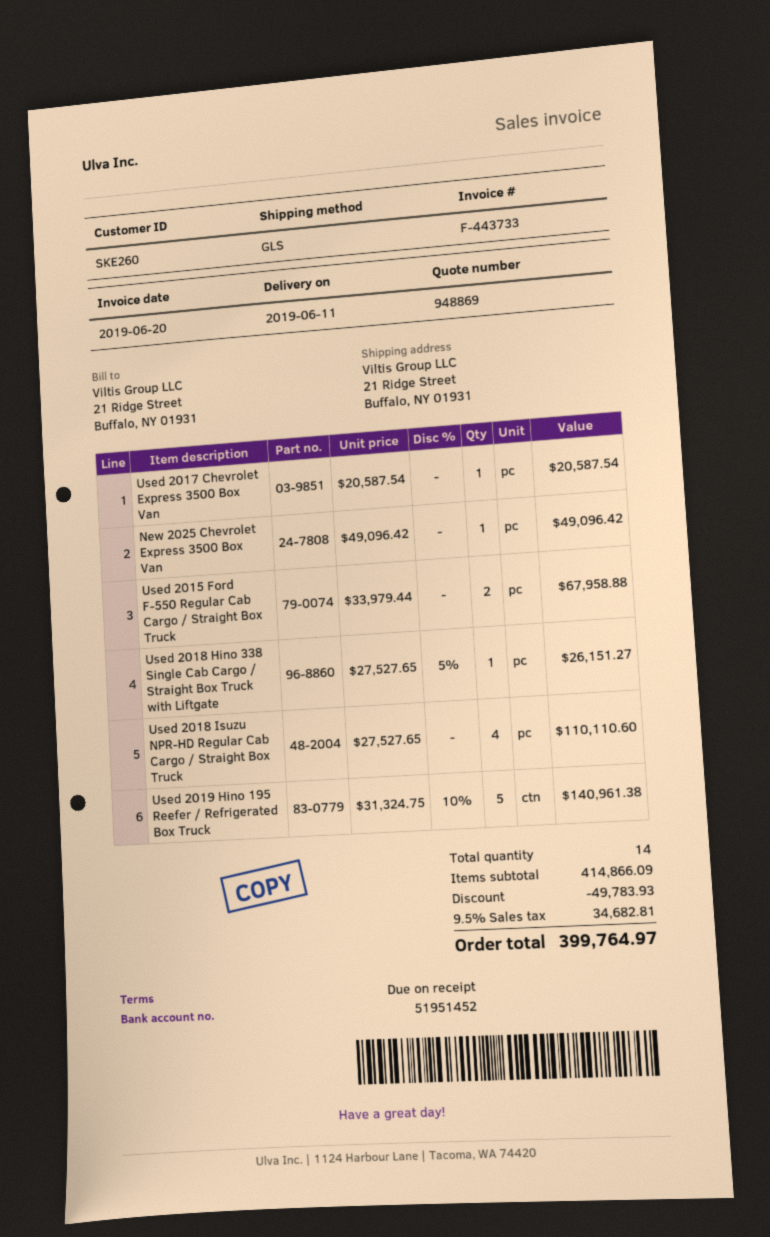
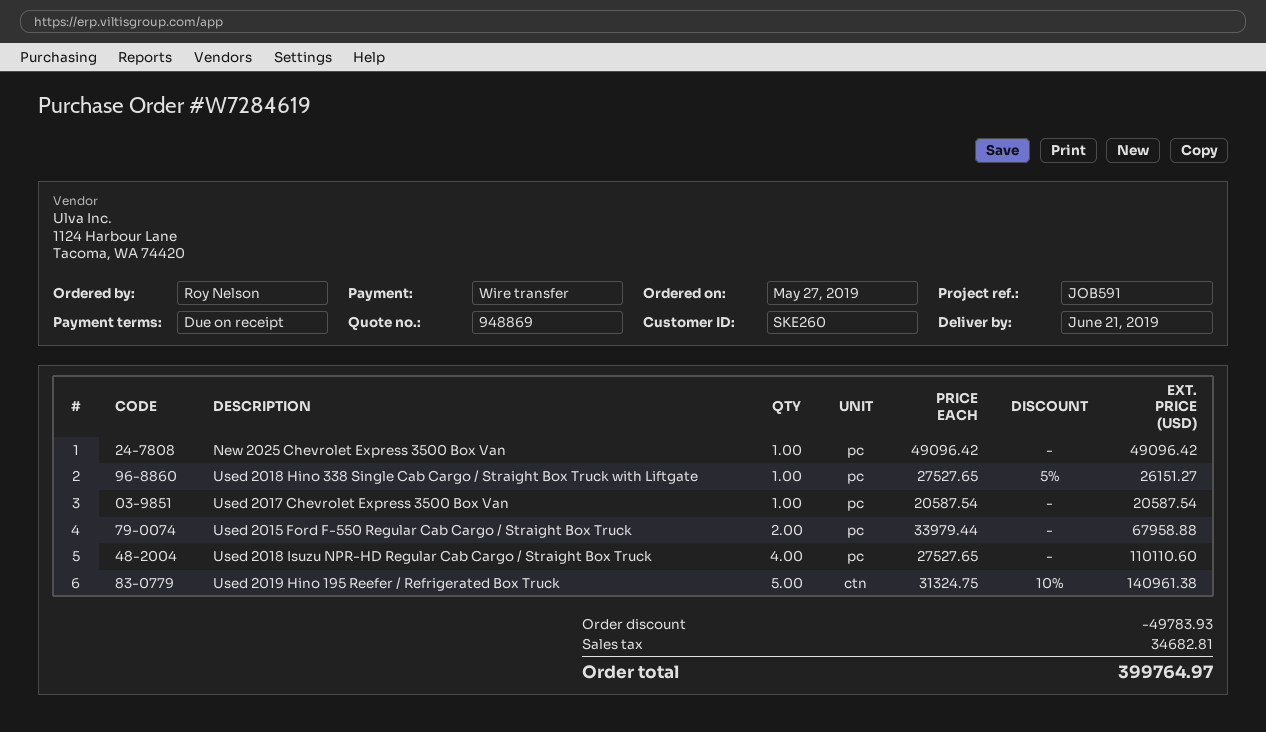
delivery date: 2019-06-11 -> 2019-06-21

